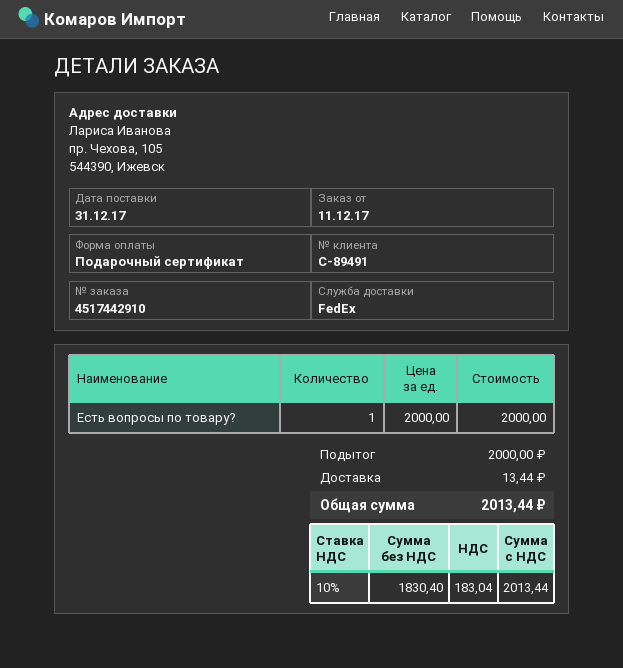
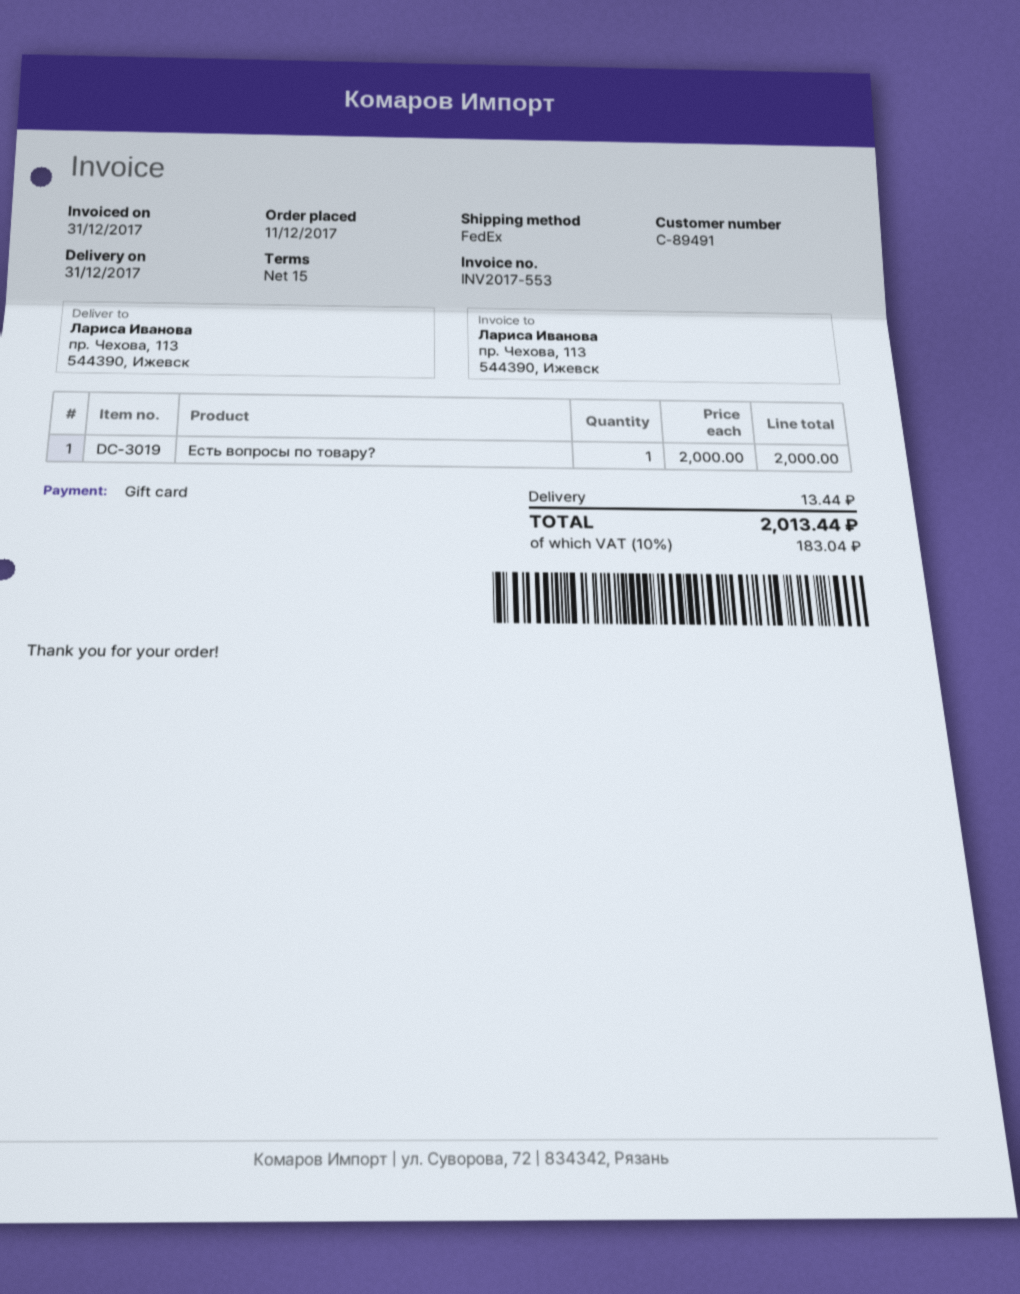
ship to: пр. Чехова, 105, 544390, Ижевск -> пр. Чехова, 113, 544390, Ижевск

